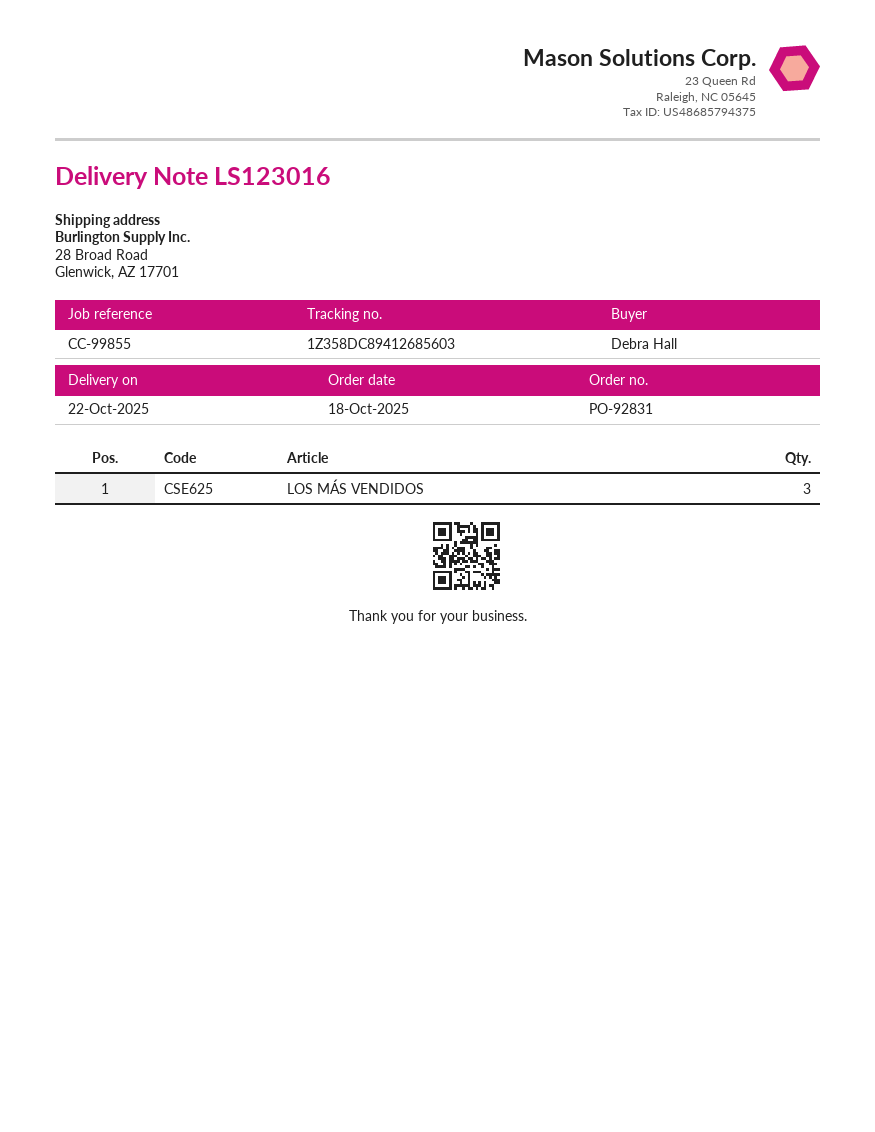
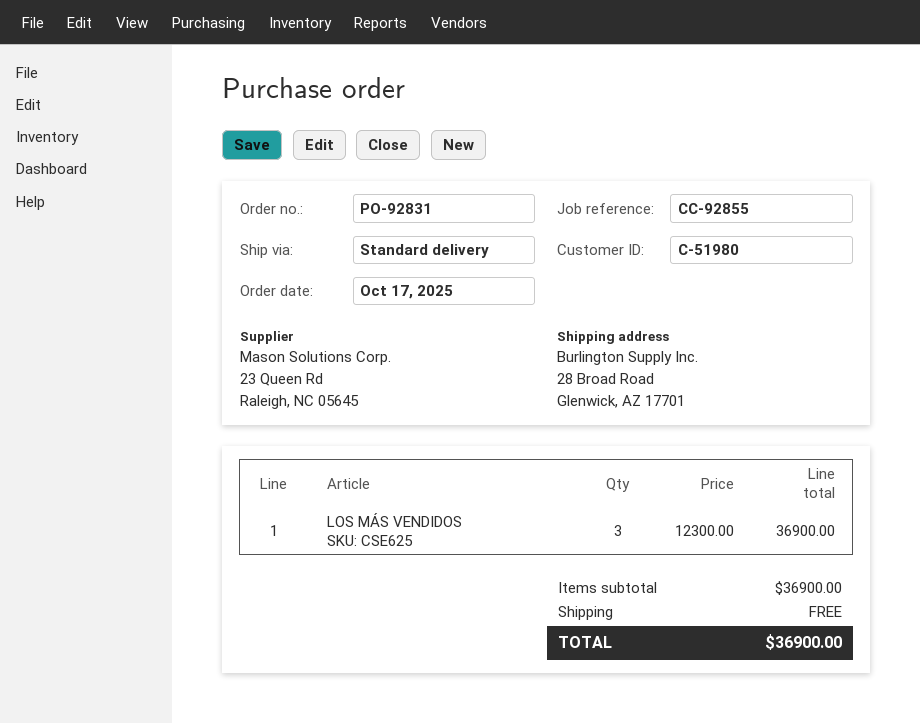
order date: 2025-10-18 -> 2025-10-17
reference: CC-99855 -> CC-92855

